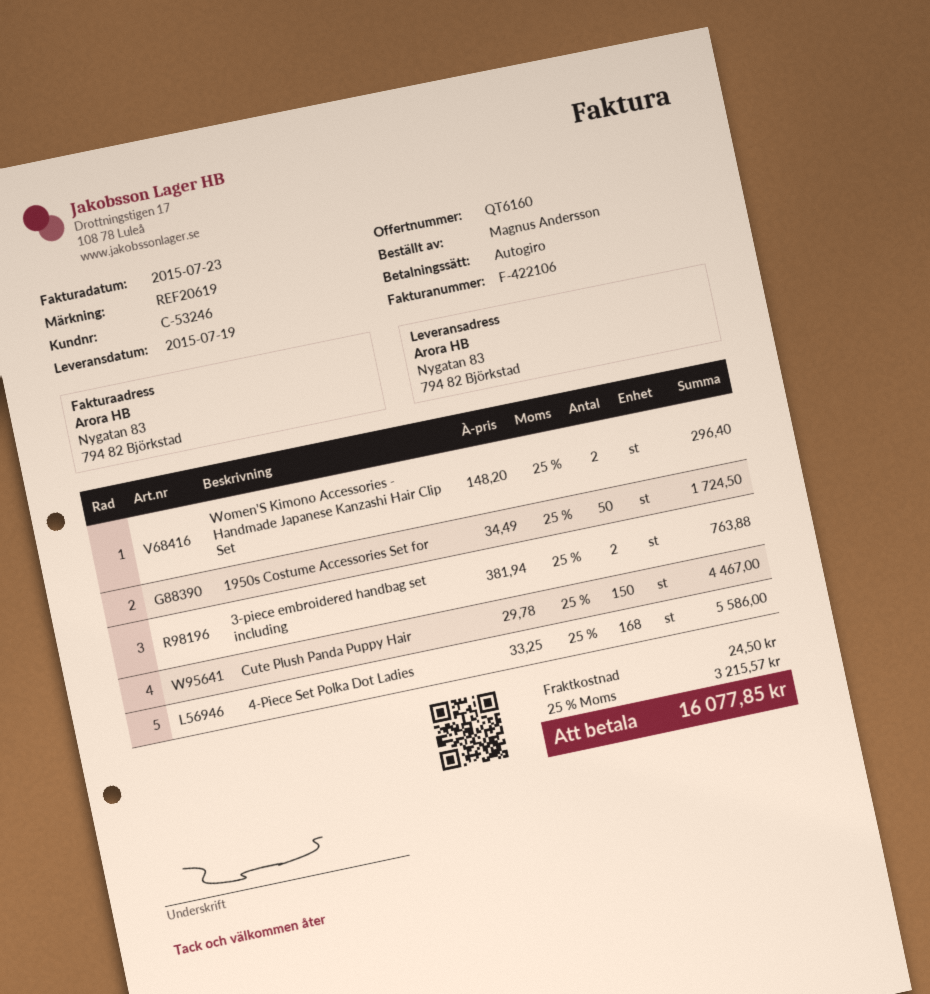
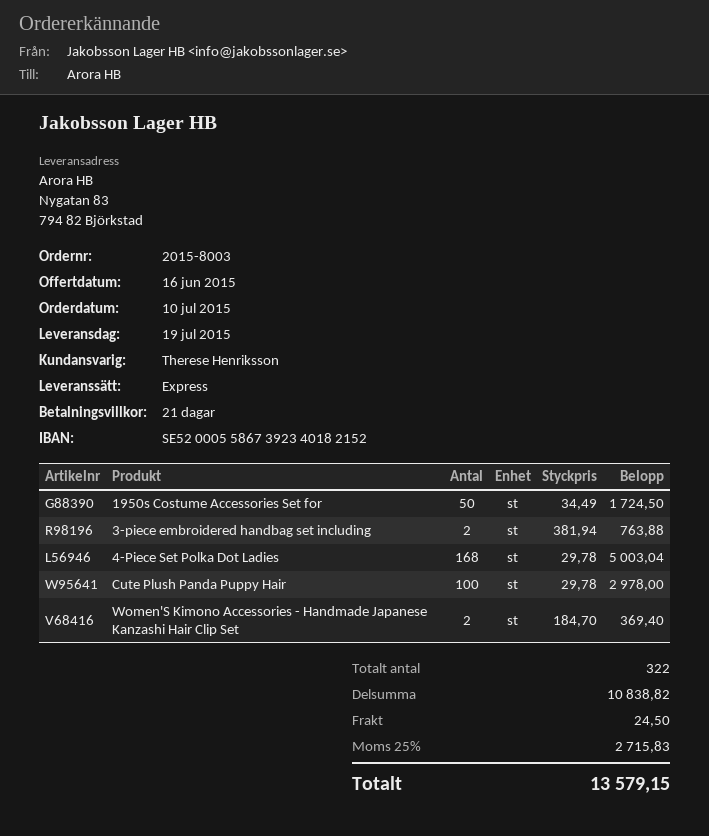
Women'S Kimono Accessories - Handmade Japanese Kanzashi Hair Clip Set: 2 x 148.20 = 296.40 -> 2 x 184.70 = 369.40
Cute Plush Panda Puppy Hair: 150 x 29.78 = 4467.00 -> 100 x 29.78 = 2978.00
4-Piece Set Polka Dot Ladies: 168 x 33.25 = 5586.00 -> 168 x 29.78 = 5003.04
tax: 25% = 3215.57 -> 25% = 2715.83
total: 16077.85 -> 13579.15

